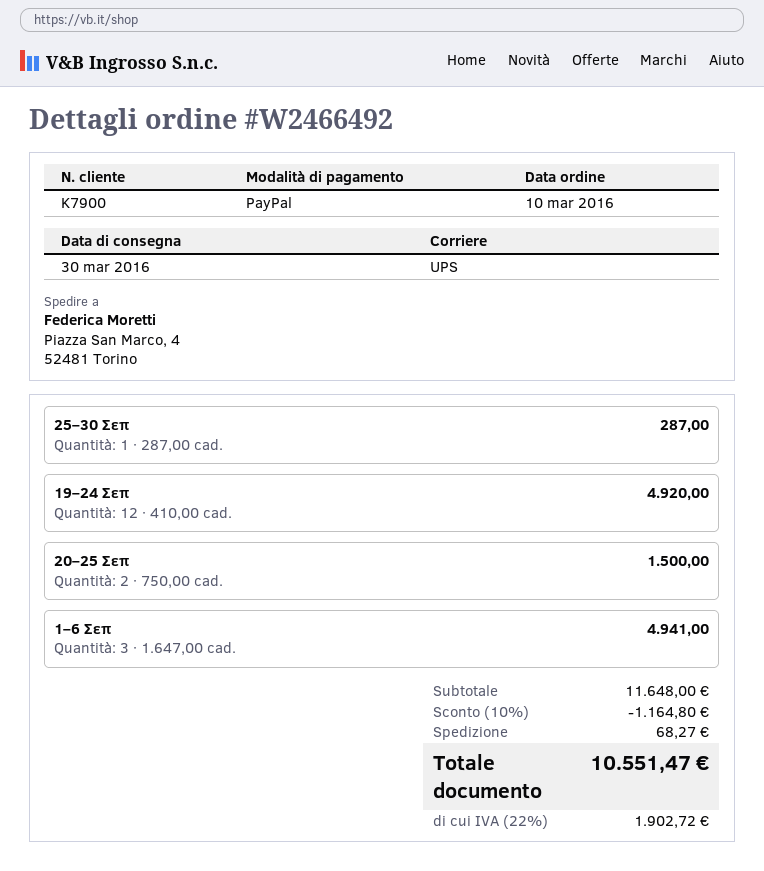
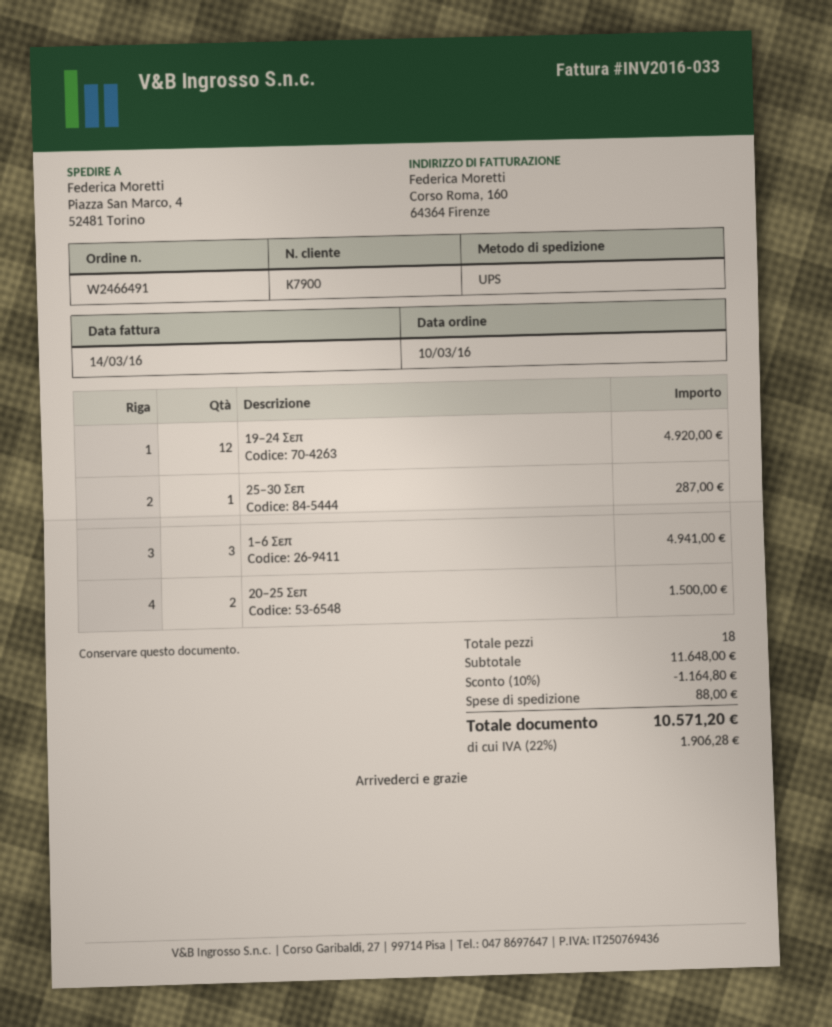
order number: W2466492 -> W2466491
shipping: 68.27 -> 88.00
tax: 22% = 1902.72 -> 22% = 1906.28
total: 10551.47 -> 10571.20

